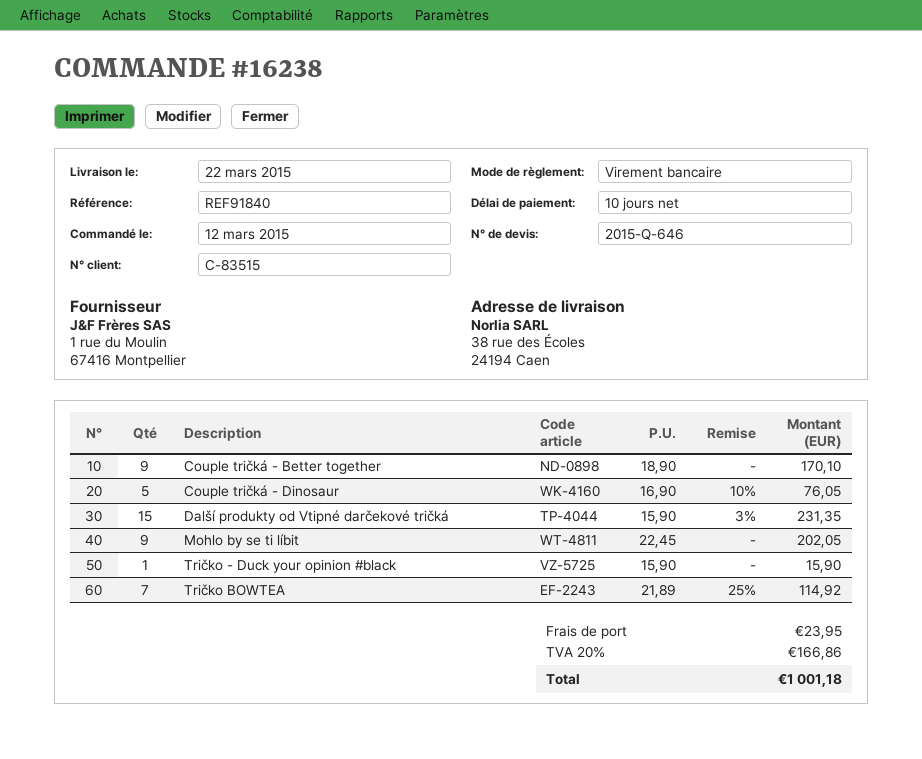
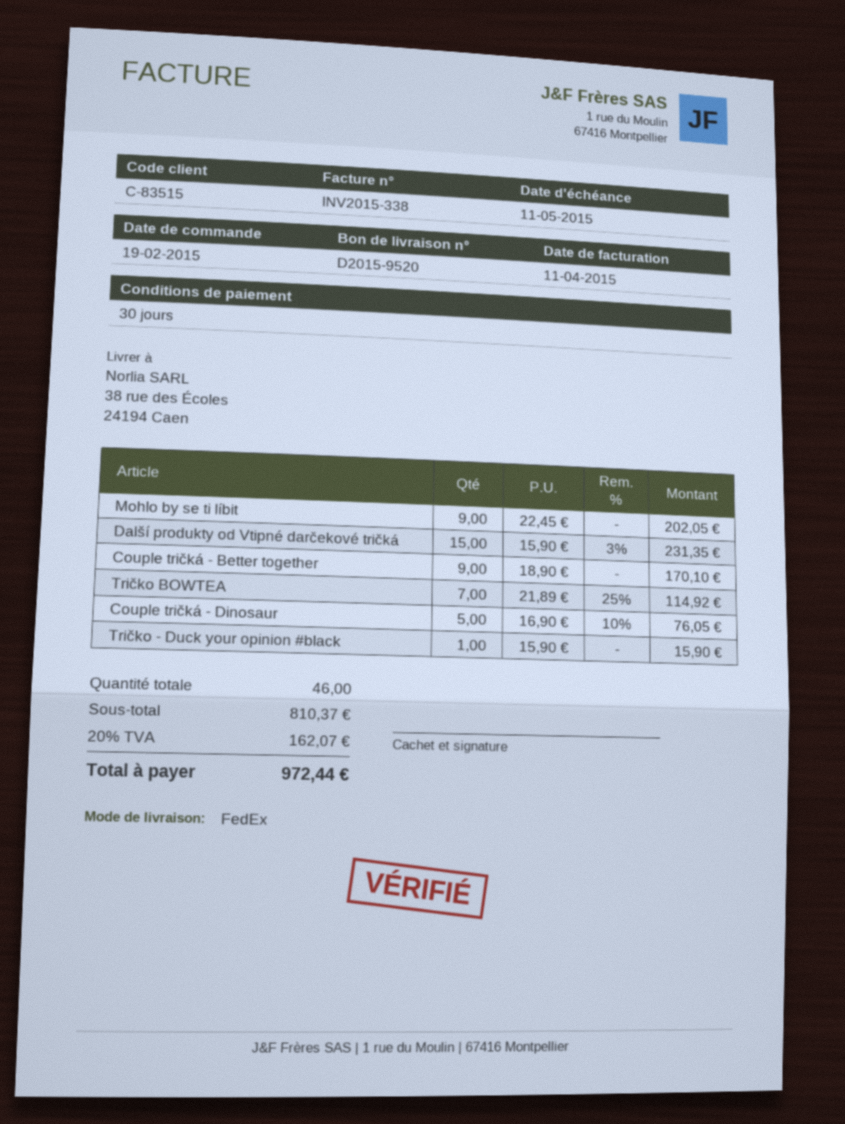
order date: 2015-03-12 -> 2015-02-19
payment terms: 10 days -> 30 days
shipping: 23.95 -> none
tax: 20% = 166.86 -> 20% = 162.07
total: 1001.18 -> 972.44

